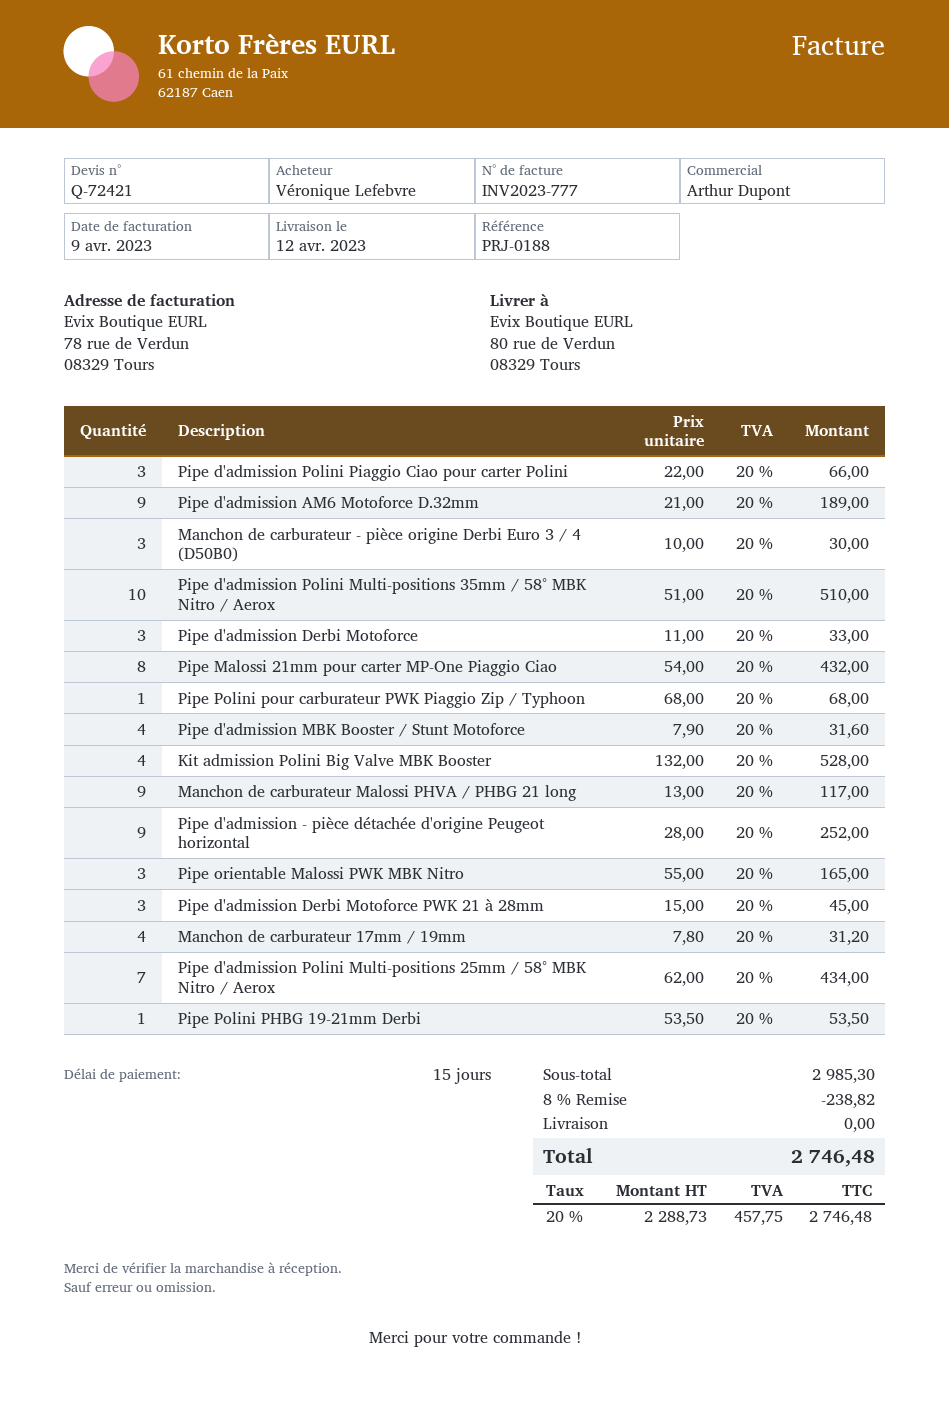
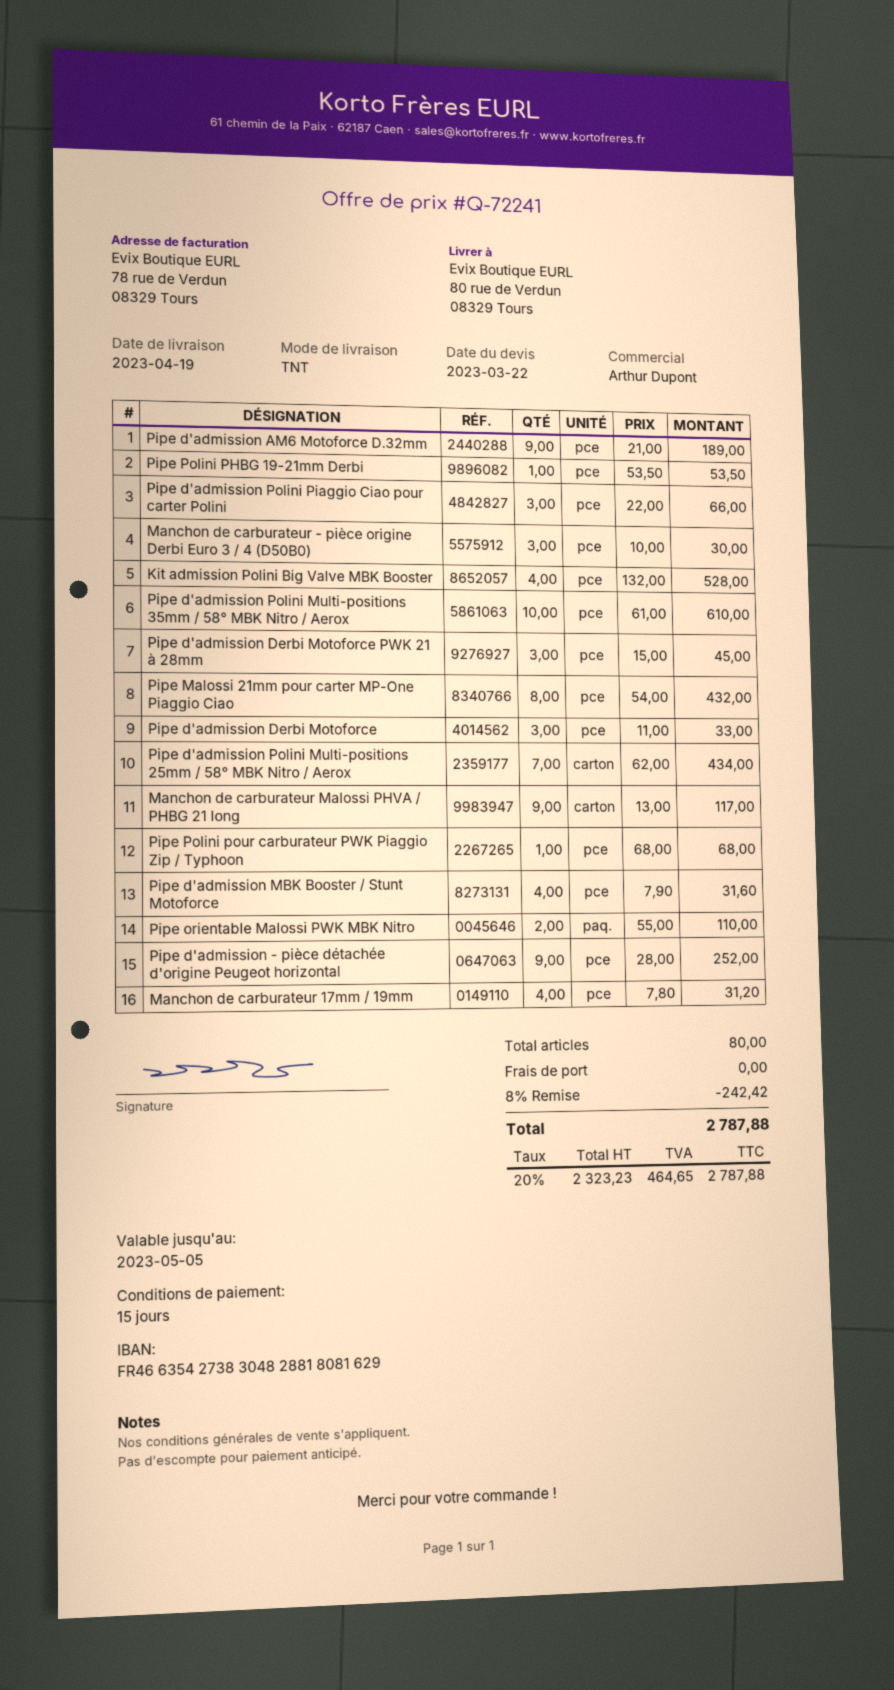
quote number: Q-72421 -> Q-72241
delivery date: 2023-04-12 -> 2023-04-19
Pipe d'admission Polini Multi-positions 35mm / 58° MBK Nitro / Aerox: 10 x 51.00 = 510.00 -> 10 x 61.00 = 610.00
Pipe orientable Malossi PWK MBK Nitro: 3 x 55.00 = 165.00 -> 2 x 55.00 = 110.00
discount: 8% = 238.82 -> 8% = 242.42
net: 2288.73 -> 2323.23
tax: 20% = 457.75 -> 20% = 464.65
total: 2746.48 -> 2787.88

